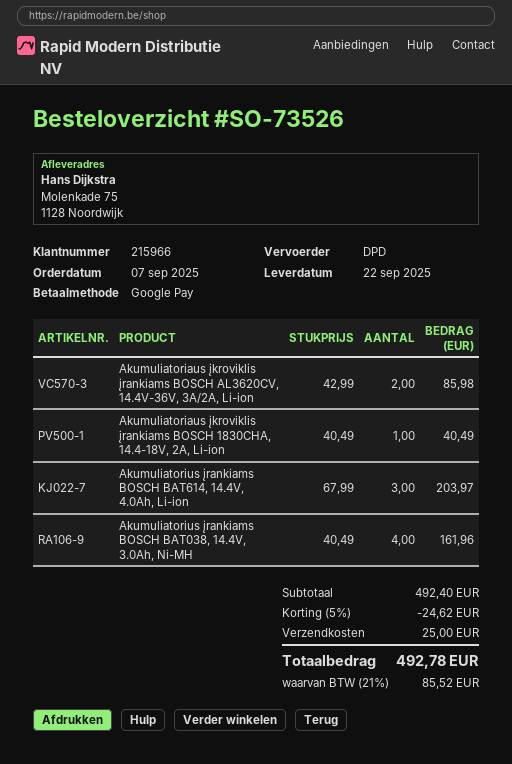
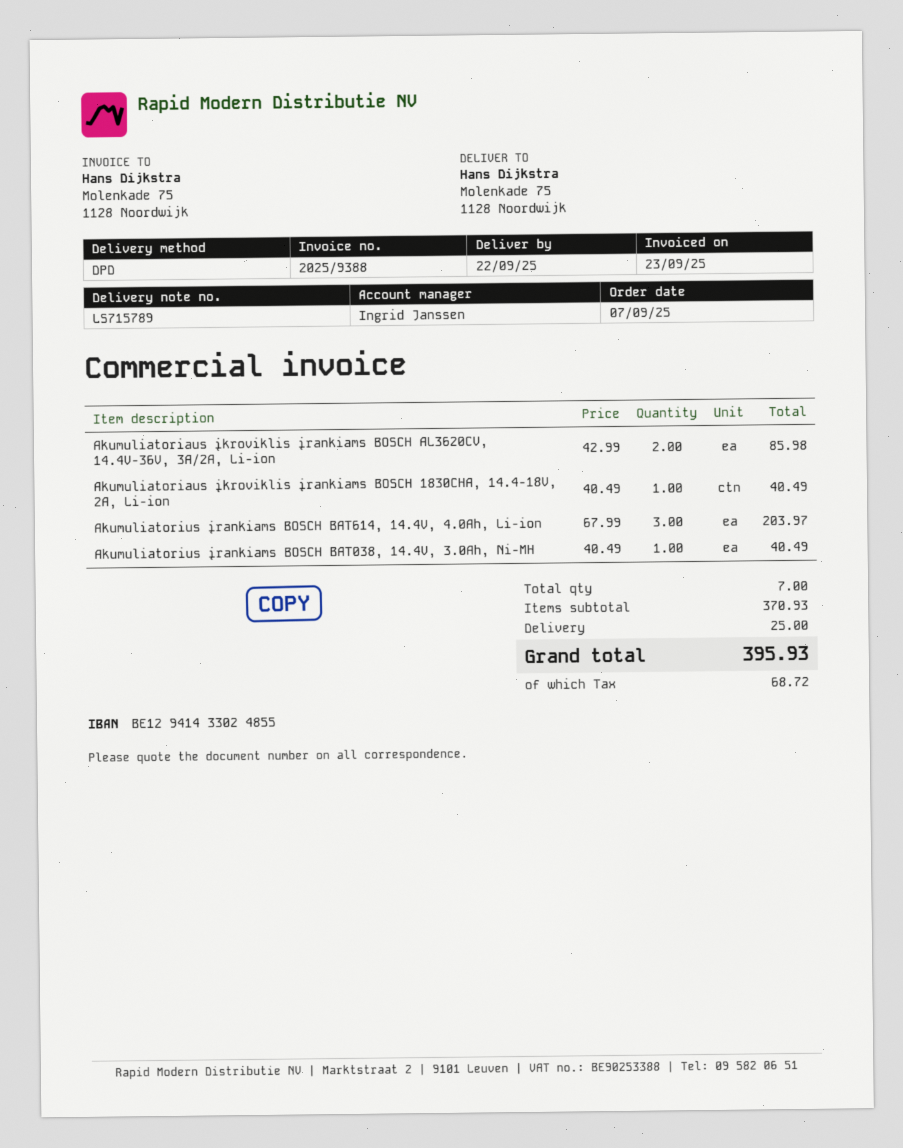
Akumuliatorius įrankiams BOSCH BAT038, 14.4V, 3.0Ah, Ni-MH: 4 x 40.49 = 161.96 -> 1 x 40.49 = 40.49
subtotal: 492.40 -> 370.93
discount: 5% = 24.62 -> none
tax: 85.52 -> 68.72
total: 492.78 -> 395.93

